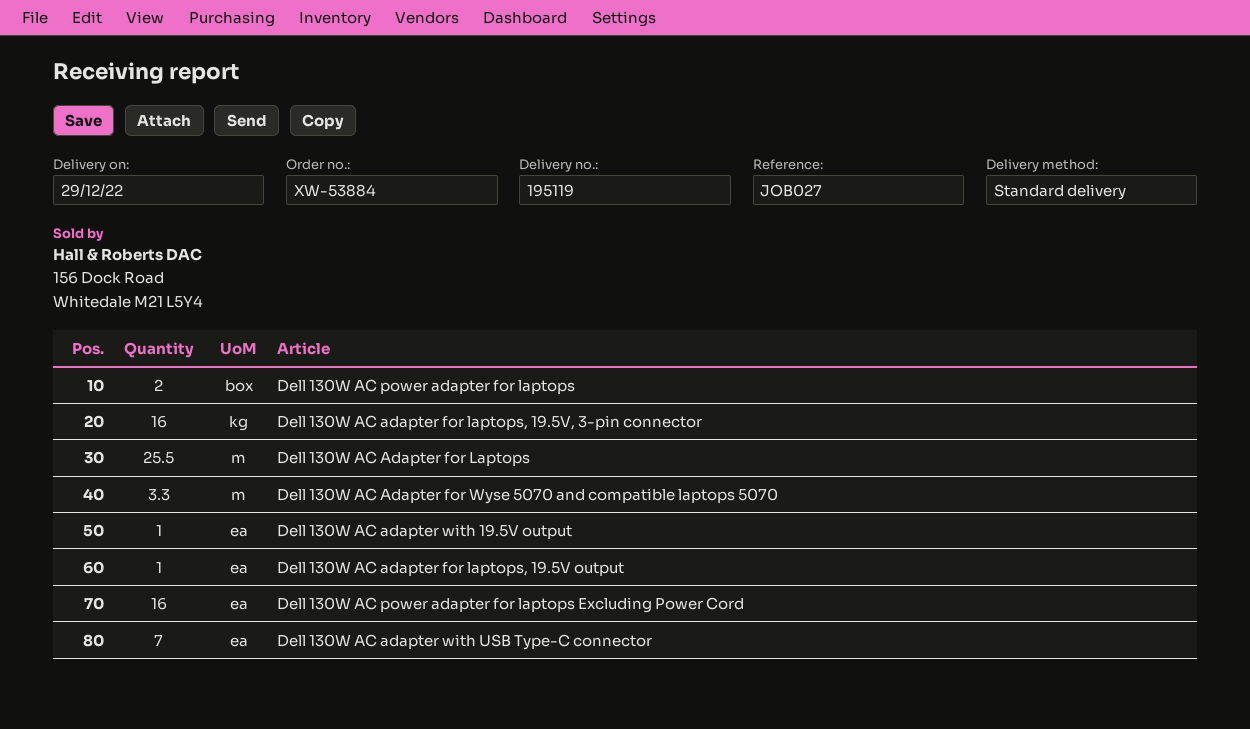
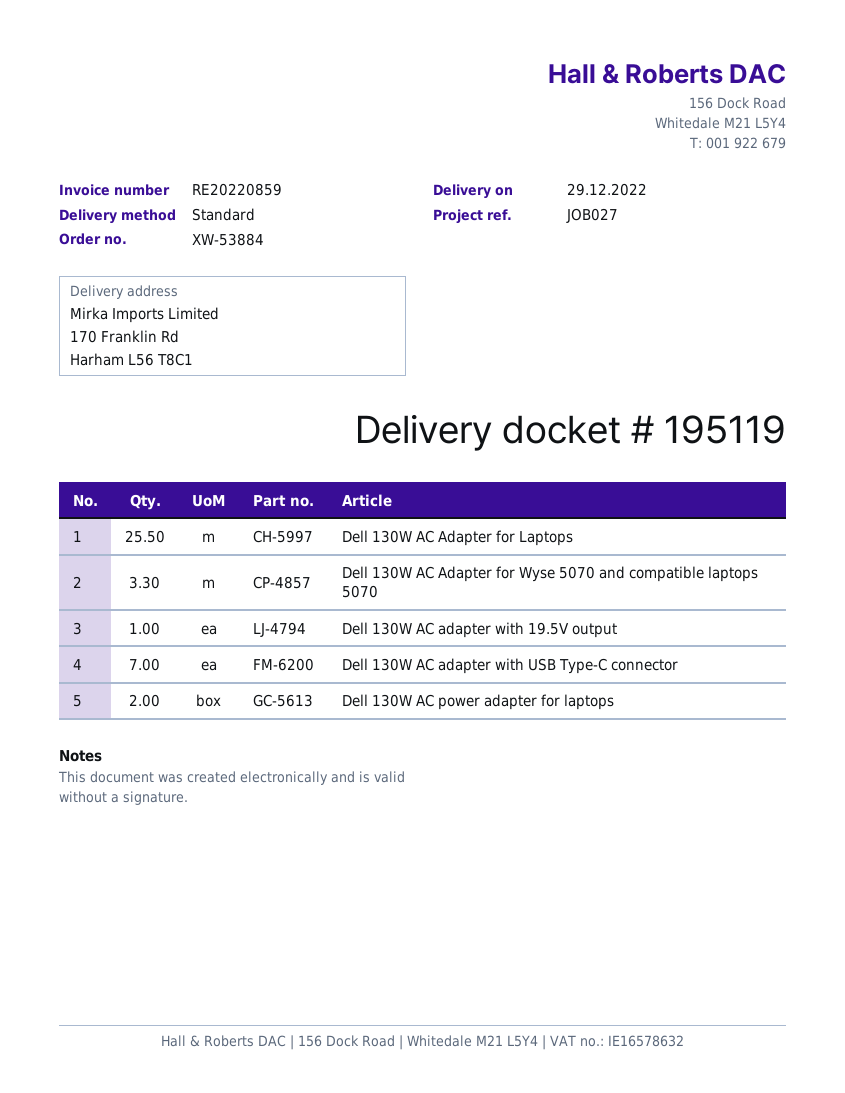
Dell 130W AC adapter for laptops, 19.5V, 3-pin connector: 16 -> none
Dell 130W AC adapter for laptops, 19.5V output: 1 -> none
Dell 130W AC power adapter for laptops Excluding Power Cord: 16 -> none

